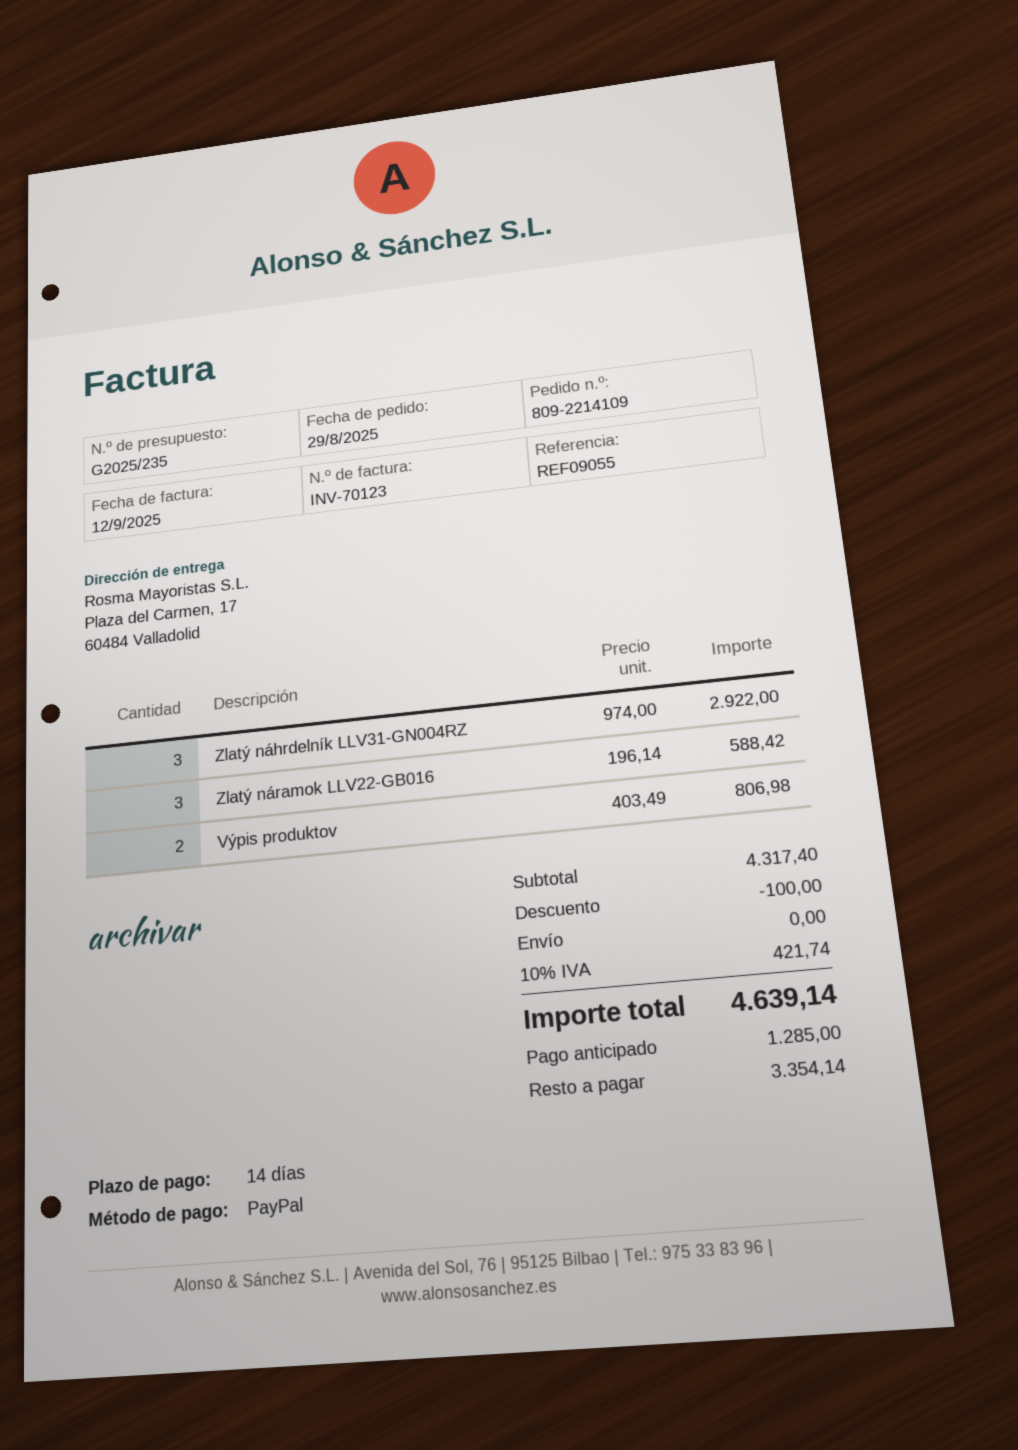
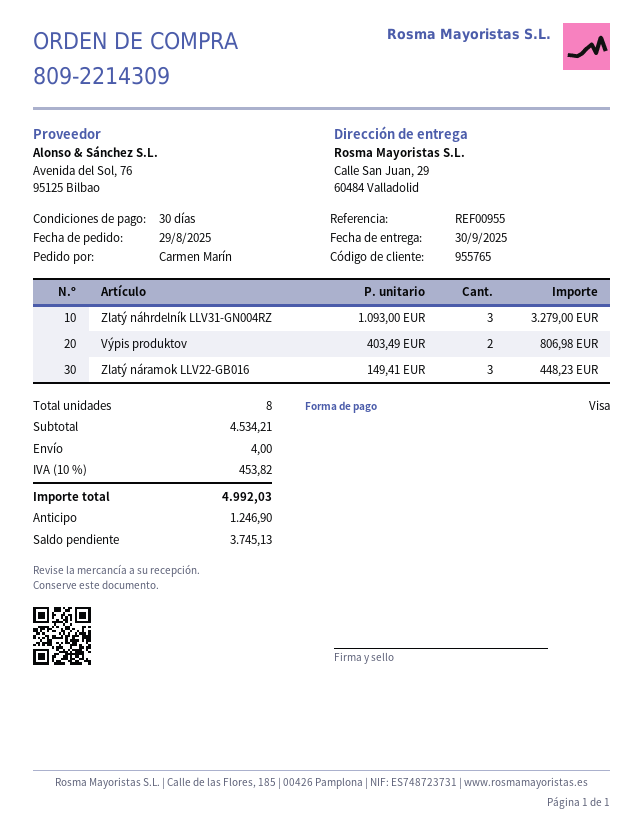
order number: 809-2214109 -> 809-2214309
payment terms: 14 days -> 30 days
reference: REF09055 -> REF00955
payment method: PayPal -> Visa
ship to: Plaza del Carmen, 17, 60484 Valladolid -> Calle San Juan, 29, 60484 Valladolid
Zlatý náhrdelník LLV31-GN004RZ: 3 x 974.00 = 2922.00 -> 3 x 1093.00 = 3279.00
Zlatý náramok LLV22-GB016: 3 x 196.14 = 588.42 -> 3 x 149.41 = 448.23
subtotal: 4317.40 -> 4534.21
discount: 100.00 -> none
shipping: 0.00 -> 4.00
tax: 10% = 421.74 -> 10% = 453.82
total: 4639.14 -> 4992.03
deposit: 1285.00 -> 1246.90
balance: 3354.14 -> 3745.13

